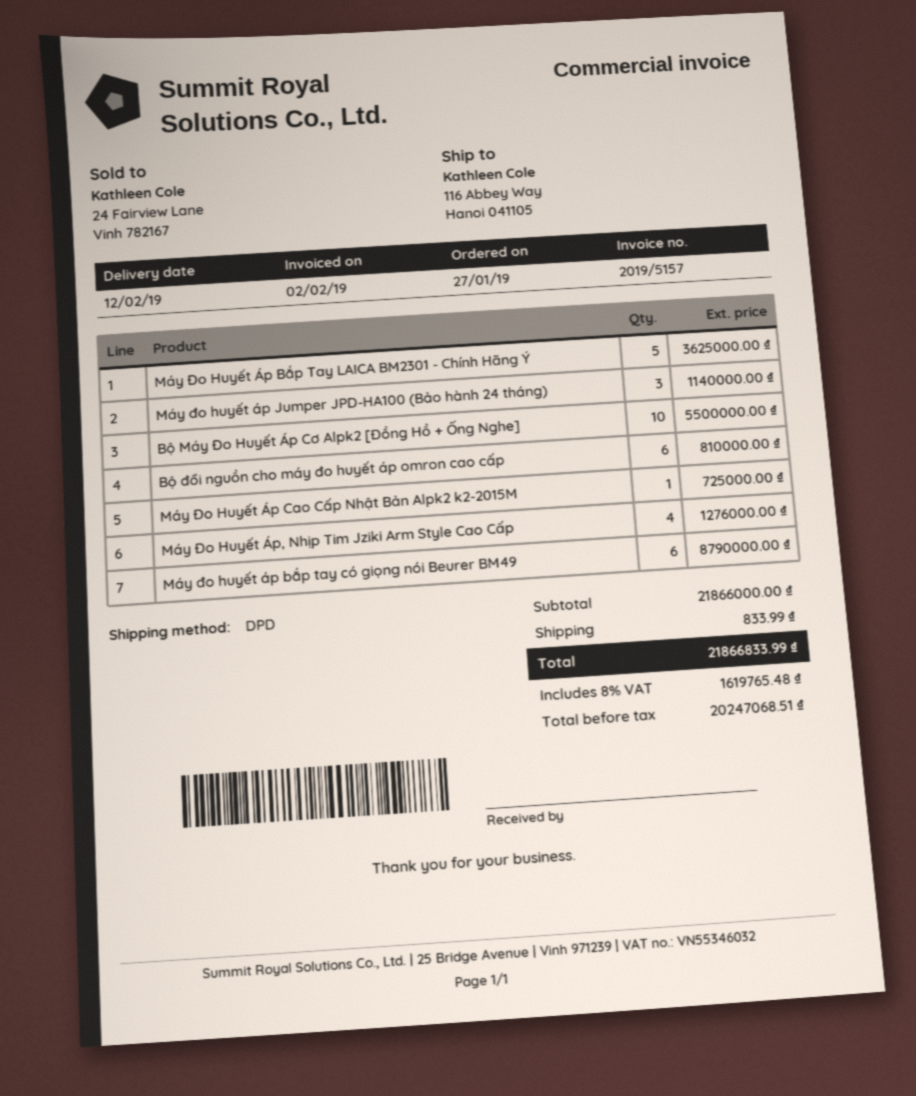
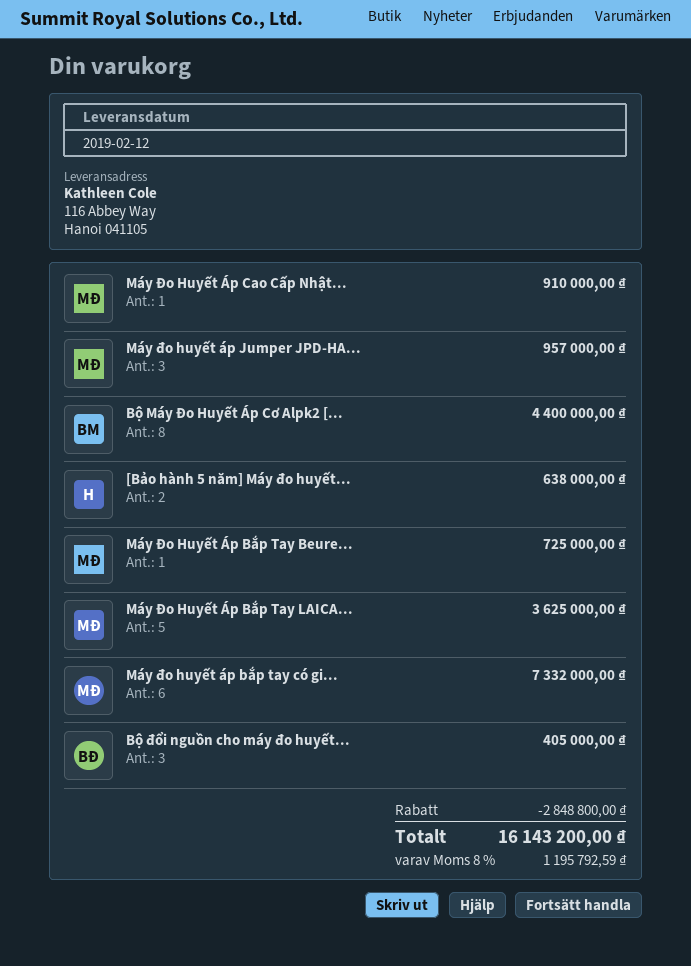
Máy đo huyết áp Jumper JPD-HA100 (Bảo hành 24 tháng): 3 for 1140000.00 -> 3 for 957000.00
Bộ Máy Đo Huyết Áp Cơ Alpk2 [Đồng Hồ + Ống Nghe]: 10 for 5500000.00 -> 8 for 4400000.00
Bộ đổi nguồn cho máy đo huyết áp omron cao cấp: 6 for 810000.00 -> 3 for 405000.00
Máy Đo Huyết Áp Cao Cấp Nhật Bản Alpk2 k2-2015M: 1 for 725000.00 -> 1 for 910000.00
Máy Đo Huyết Áp, Nhịp Tim Jziki Arm Style Cao Cấp: 4 for 1276000.00 -> none
Máy đo huyết áp bắp tay có giọng nói Beurer BM49: 6 for 8790000.00 -> 6 for 7332000.00
[Bảo hành 5 năm] Máy đo huyết...: none -> 2 for 638000.00
Máy Đo Huyết Áp Bắp Tay Beure...: none -> 1 for 725000.00
discount: none -> 2848800.00
shipping: 833.99 -> none
tax: 8% = 1619765.48 -> 8% = 1195792.59
total: 21866833.99 -> 16143200.00

